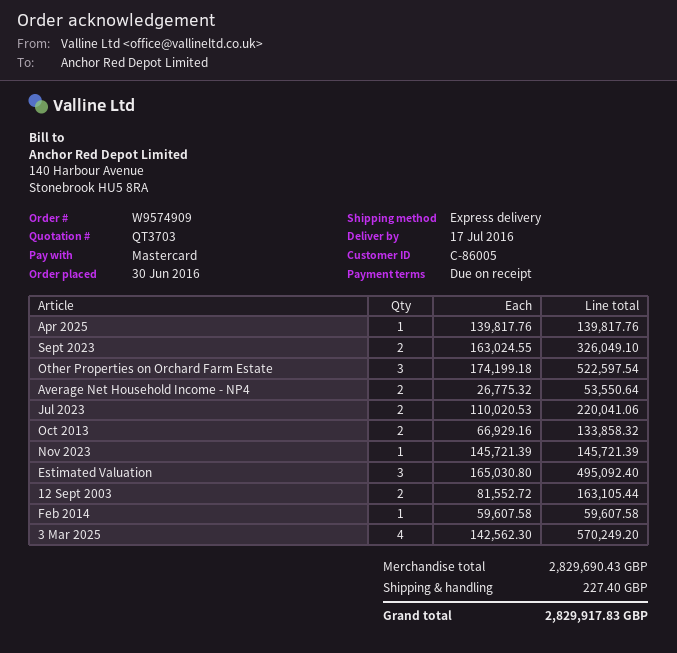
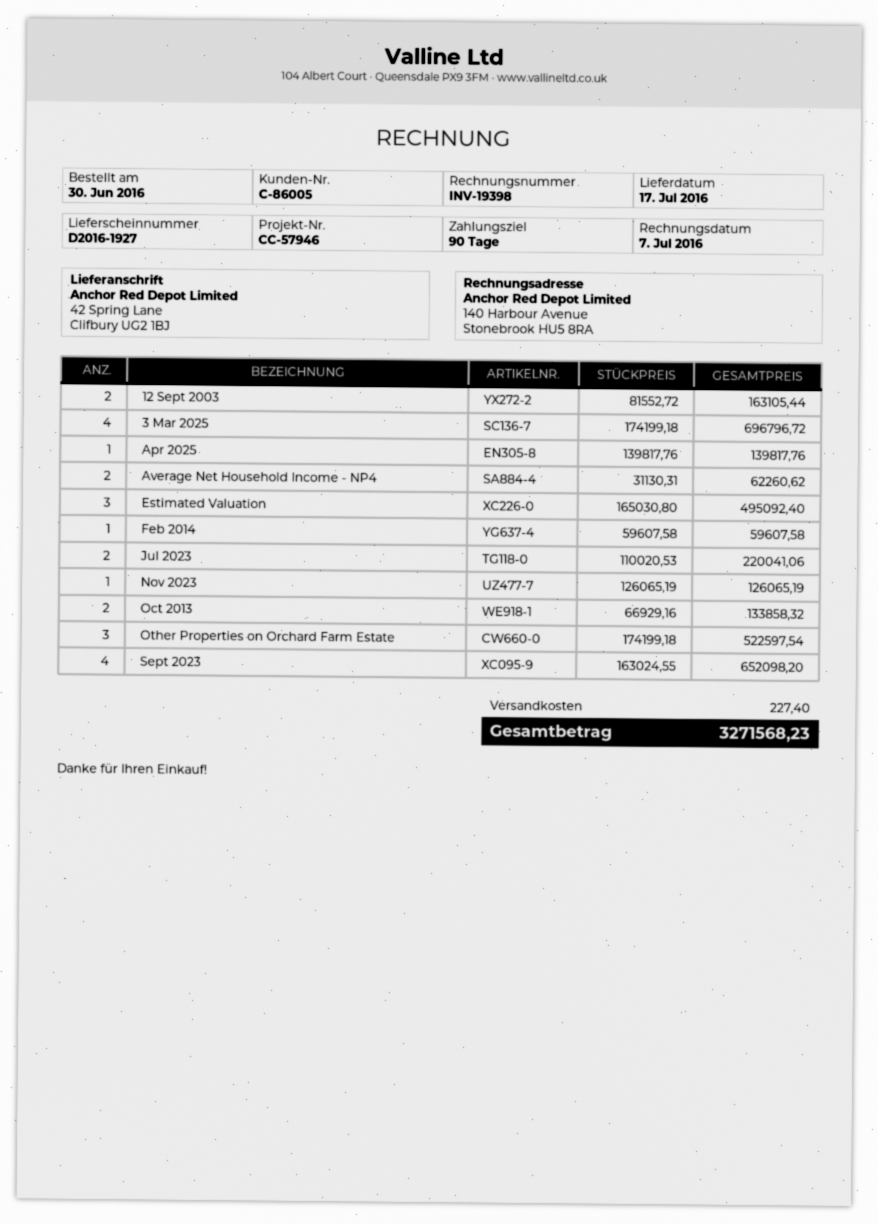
payment terms: on receipt -> 90 days
Sept 2023: 2 x 163024.55 = 326049.10 -> 4 x 163024.55 = 652098.20
Average Net Household Income - NP4: 2 x 26775.32 = 53550.64 -> 2 x 31130.31 = 62260.62
Nov 2023: 1 x 145721.39 = 145721.39 -> 1 x 126065.19 = 126065.19
3 Mar 2025: 4 x 142562.30 = 570249.20 -> 4 x 174199.18 = 696796.72
total: 2829917.83 -> 3271568.23

